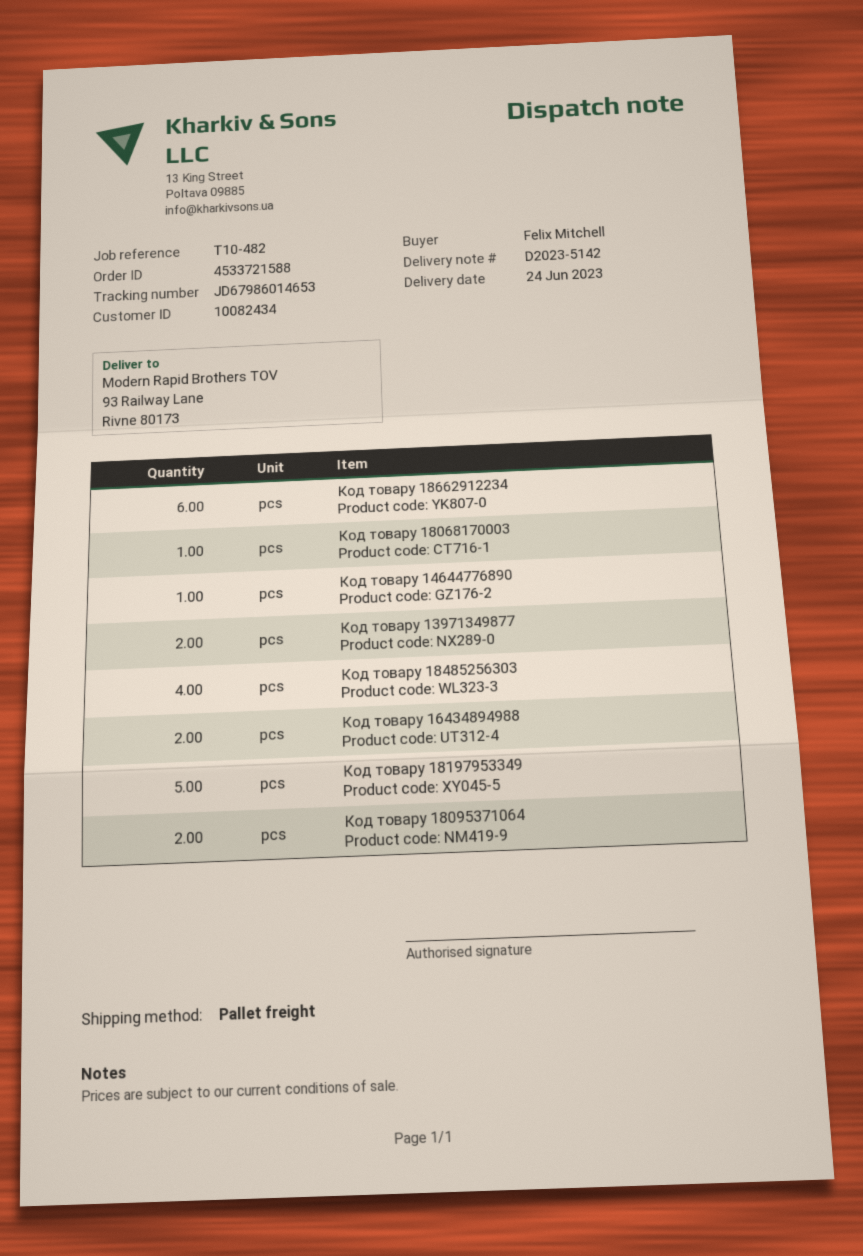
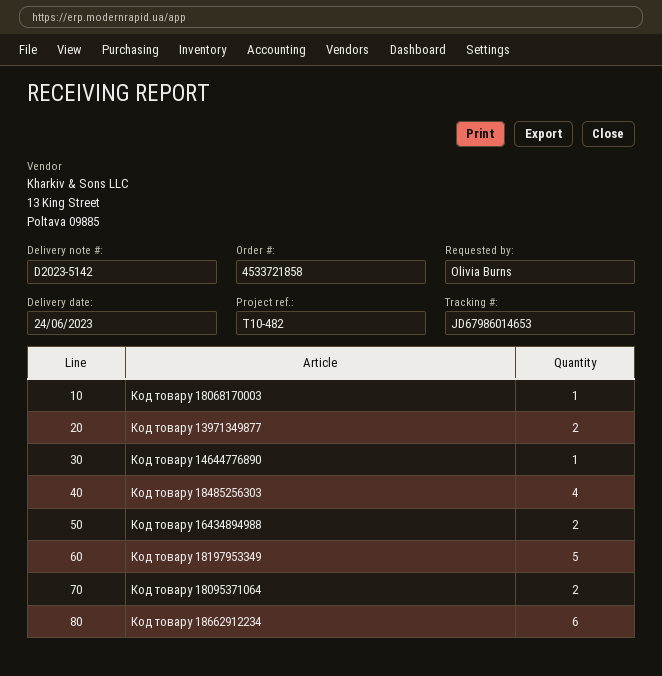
order number: 4533721588 -> 4533721858
ordered by: Felix Mitchell -> Olivia Burns

